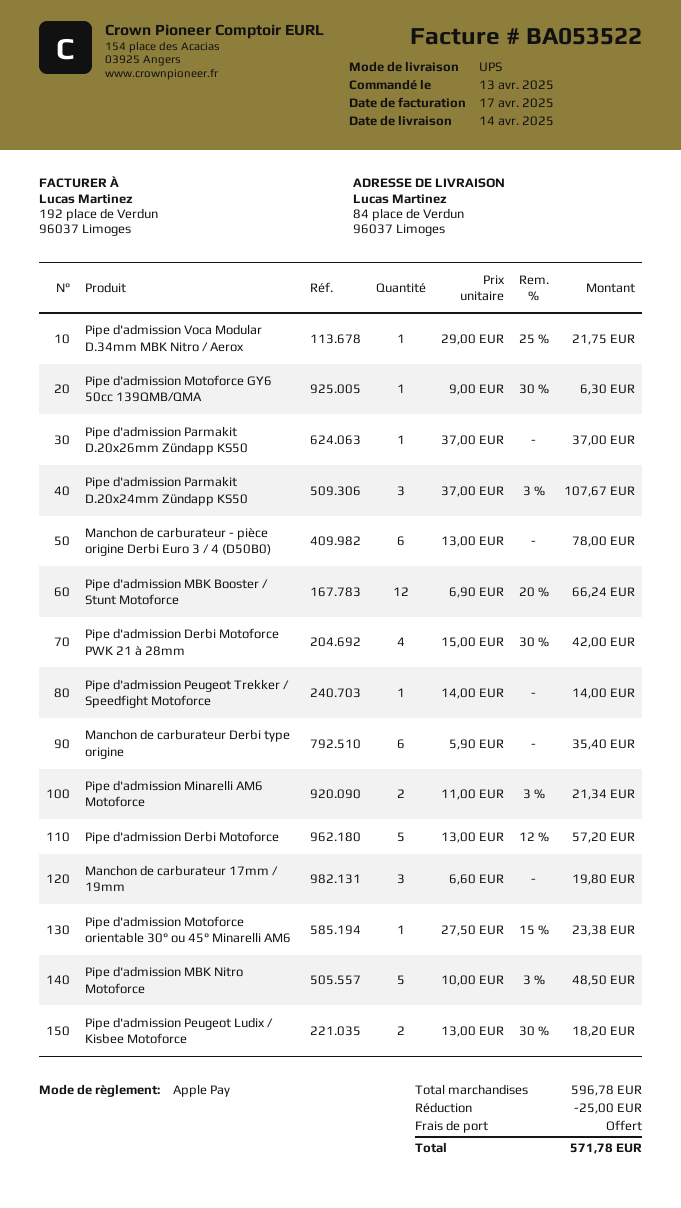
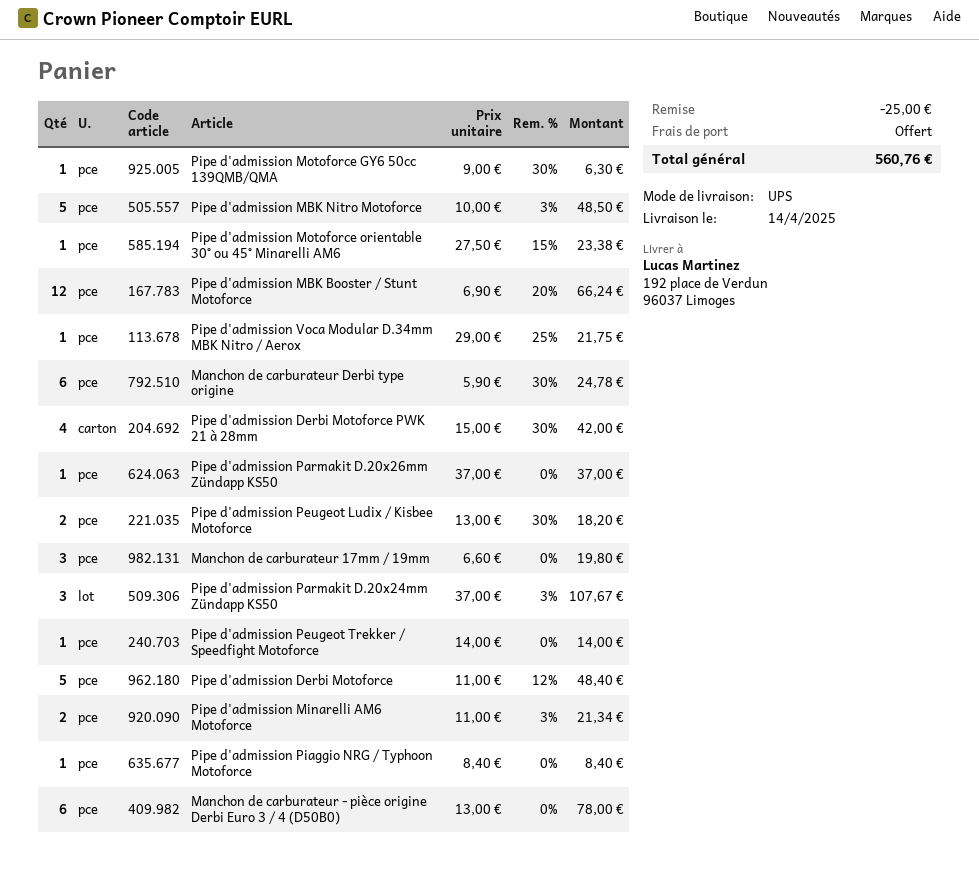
ship to: 84 place de Verdun, 96037 Limoges -> 192 place de Verdun, 96037 Limoges
Manchon de carburateur Derbi type origine: 6 x 5.90 = 35.40 -> 6 x 5.90 - 30% = 24.78
Pipe d'admission Derbi Motoforce: 5 x 13.00 - 12% = 57.20 -> 5 x 11.00 - 12% = 48.40
Pipe d'admission Piaggio NRG / Typhoon Motoforce: none -> 1 x 8.40 = 8.40
total: 571.78 -> 560.76

